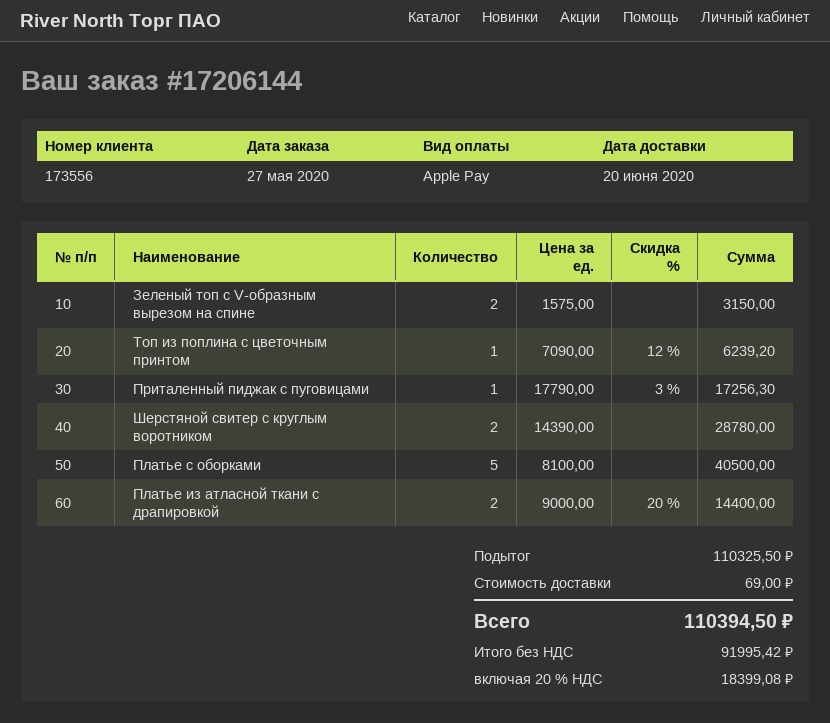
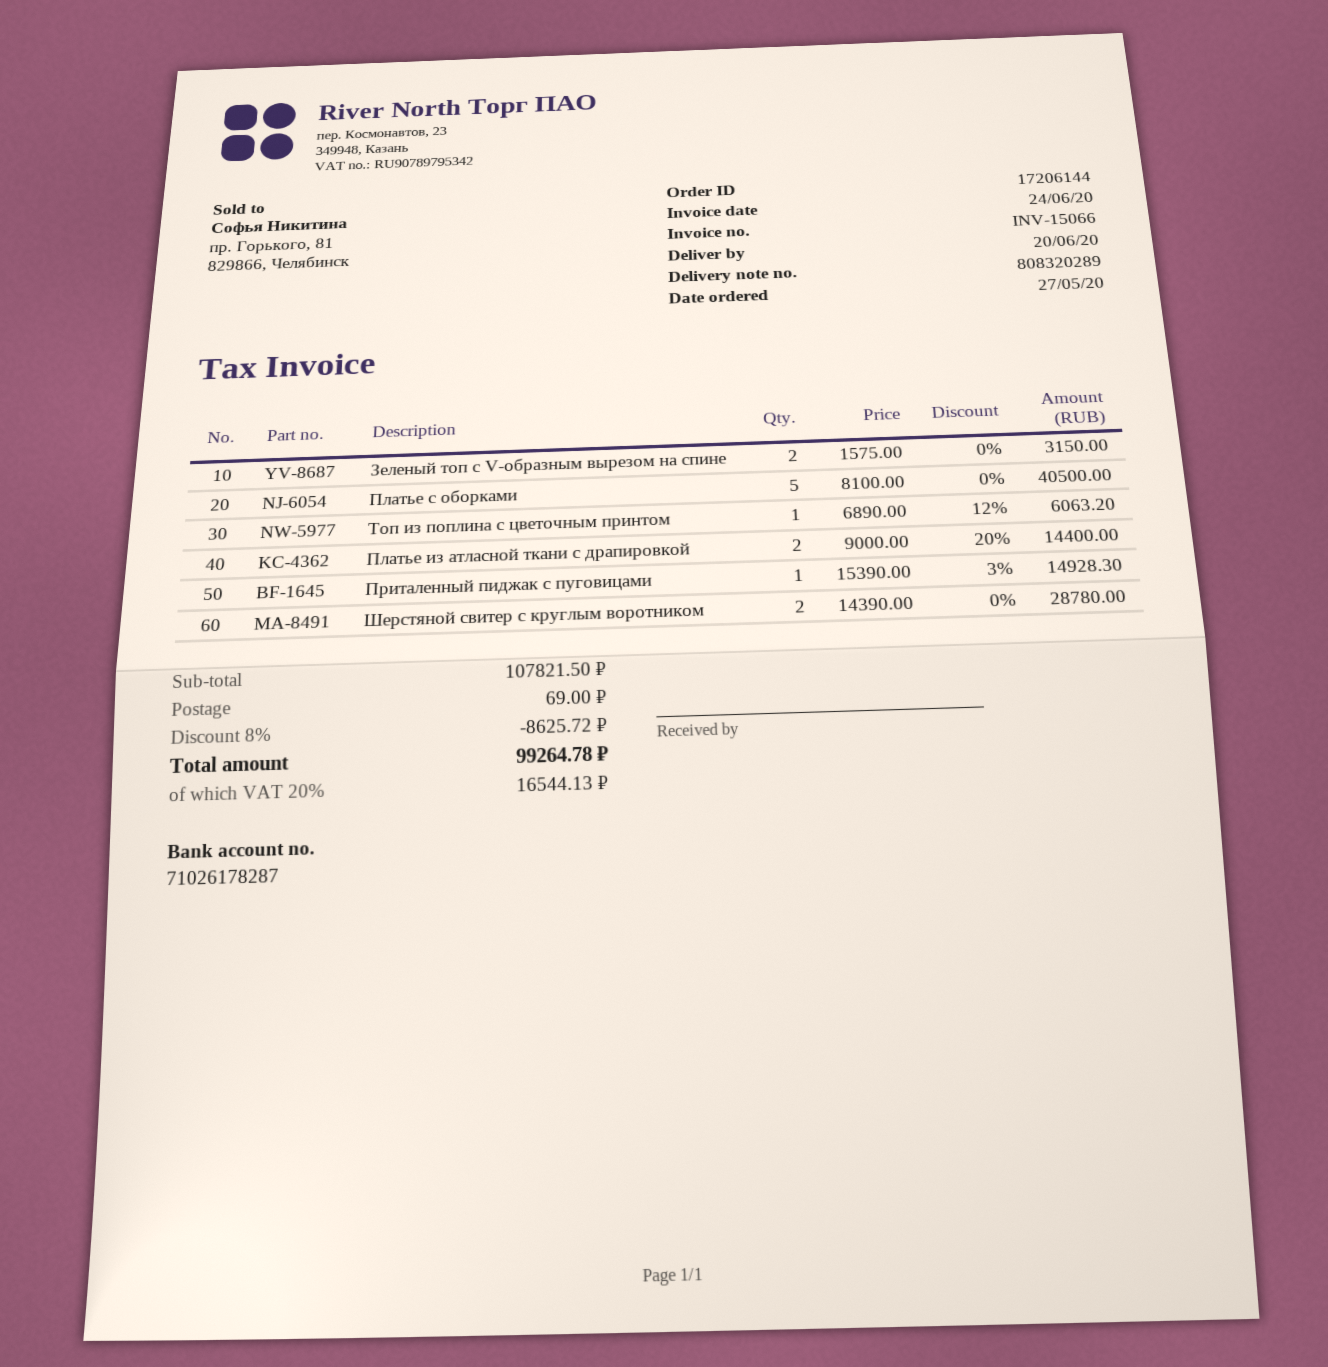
Топ из поплина с цветочным принтом: 1 x 7090.00 - 12% = 6239.20 -> 1 x 6890.00 - 12% = 6063.20
Приталенный пиджак с пуговицами: 1 x 17790.00 - 3% = 17256.30 -> 1 x 15390.00 - 3% = 14928.30
subtotal: 110325.50 -> 107821.50
discount: none -> 8% = 8625.72
tax: 20% = 18399.08 -> 20% = 16544.13
total: 110394.50 -> 99264.78

